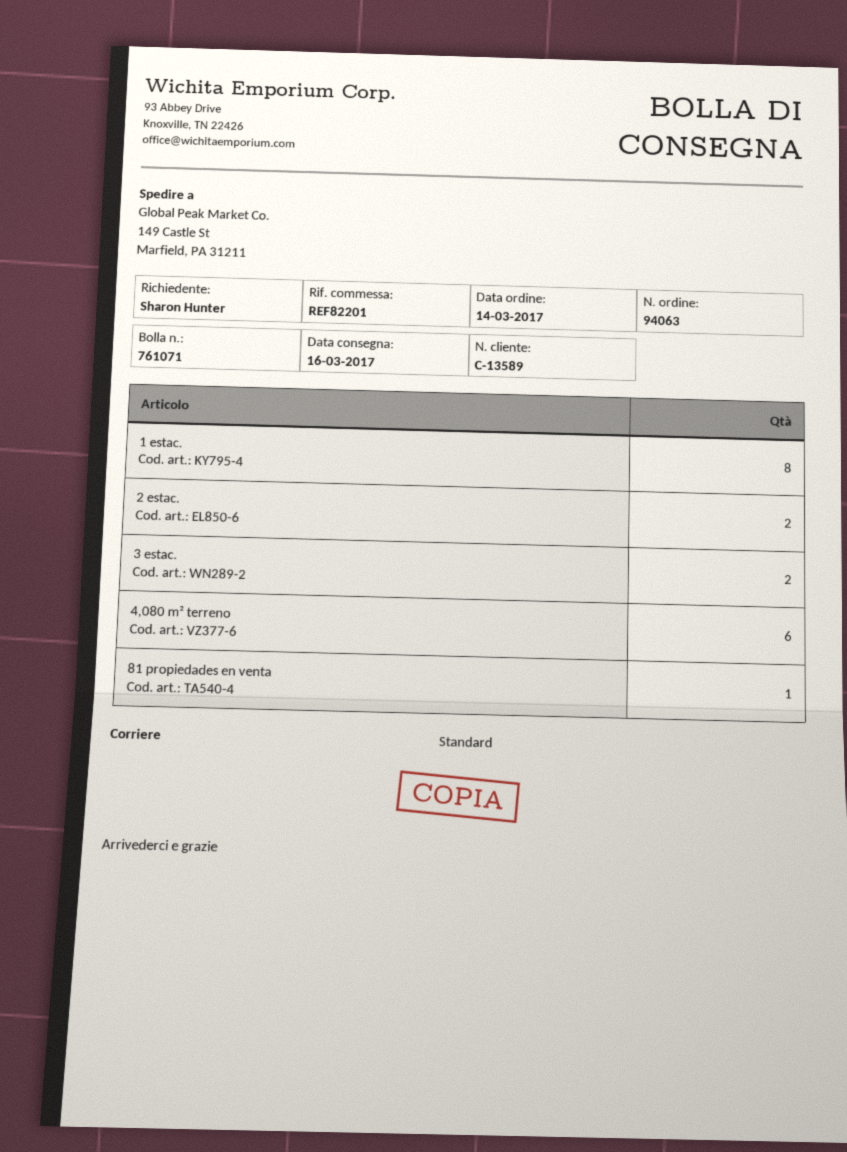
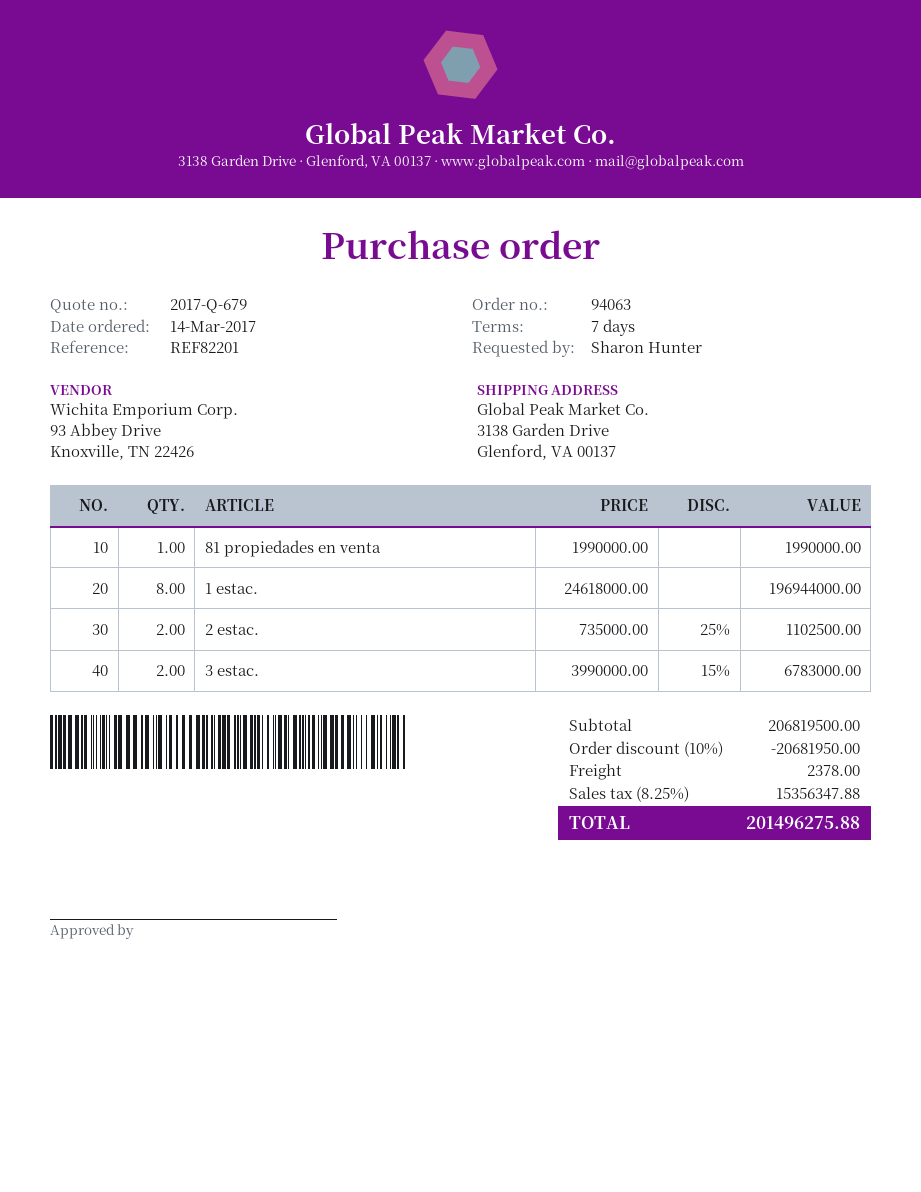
ship to: 149 Castle St, Marfield, PA 31211 -> 3138 Garden Drive, Glenford, VA 00137
4,080 m² terreno: 6 -> none

